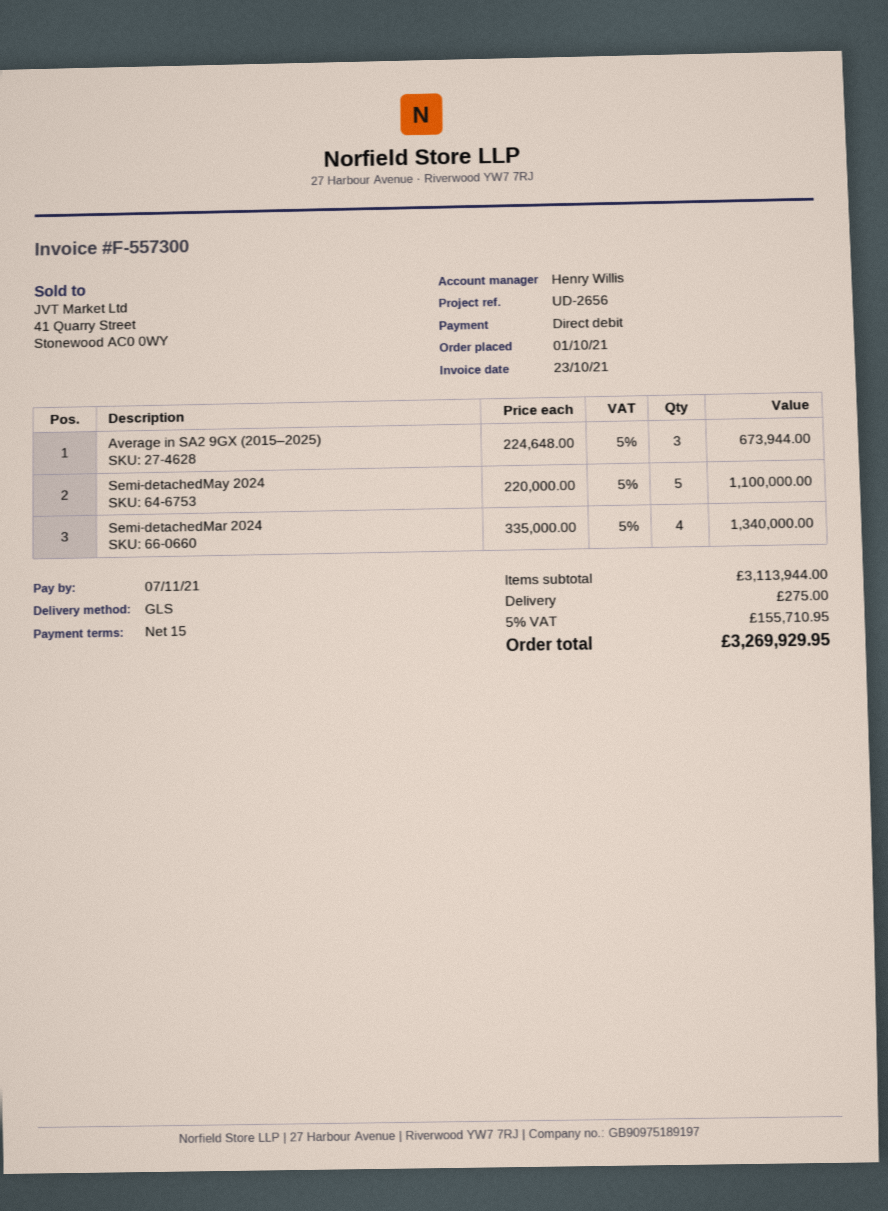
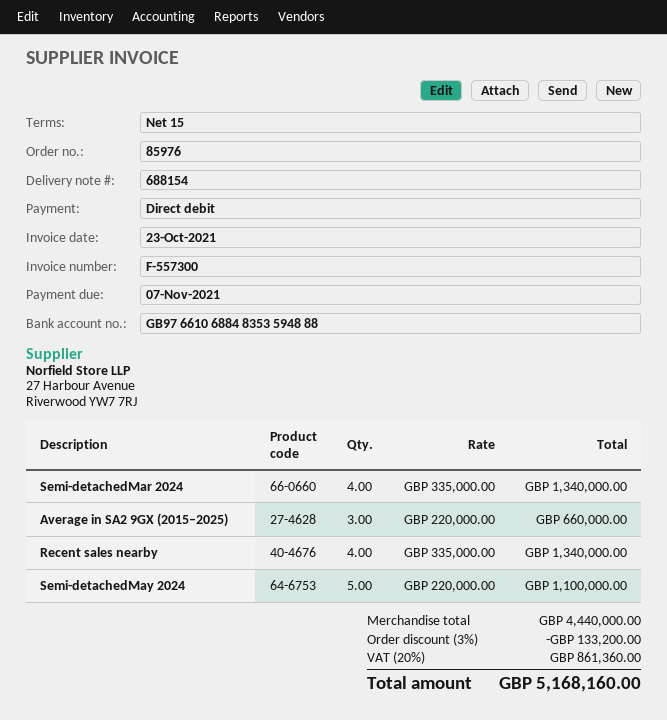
Average in SA2 9GX (2015–2025): 3 x 224648.00 = 673944.00 -> 3 x 220000.00 = 660000.00
Recent sales nearby: none -> 4 x 335000.00 = 1340000.00
subtotal: 3113944.00 -> 4440000.00
discount: none -> 3% = 133200.00
shipping: 275.00 -> none
tax: 5% = 155710.95 -> 20% = 861360.00
total: 3269929.95 -> 5168160.00

